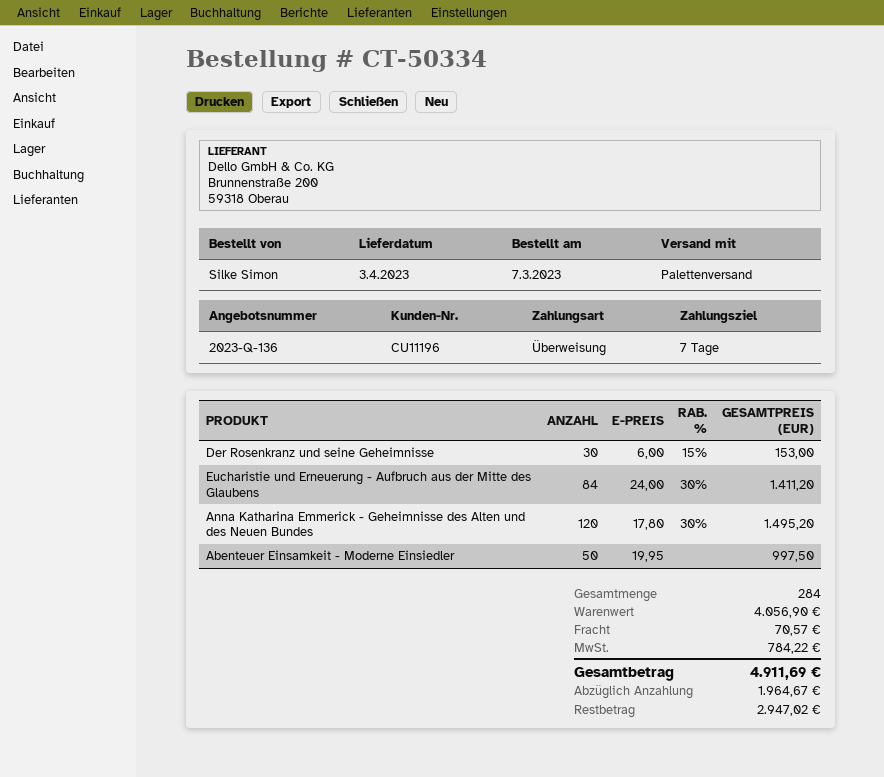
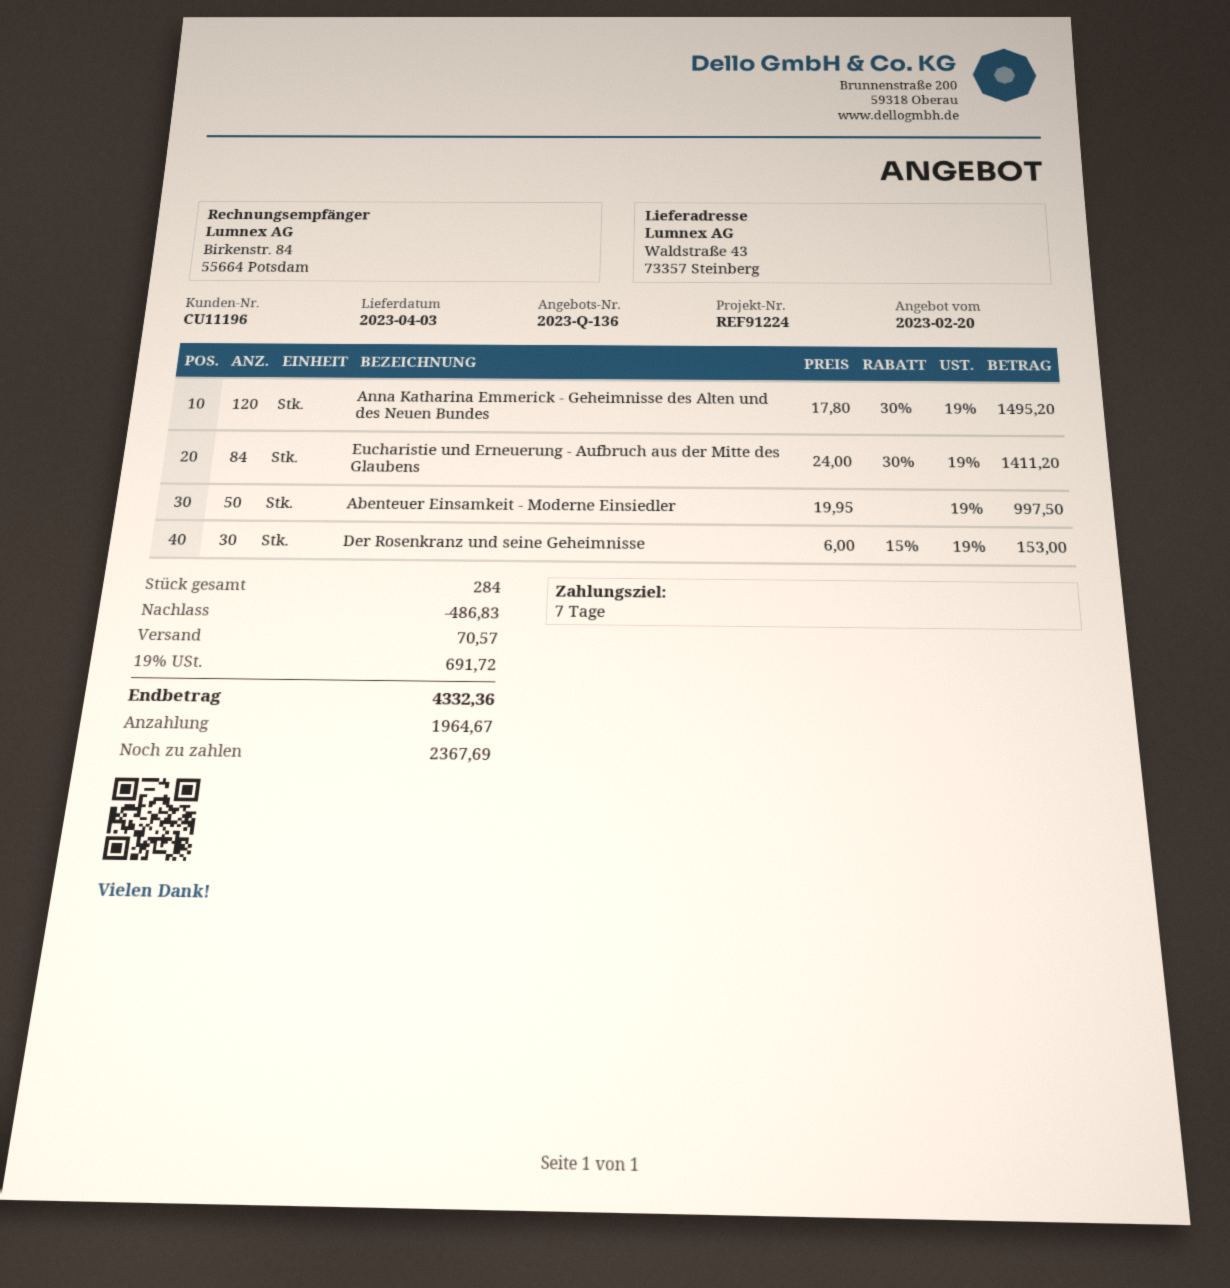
discount: none -> 486.83
tax: 784.22 -> 691.72
total: 4911.69 -> 4332.36
balance: 2947.02 -> 2367.69

